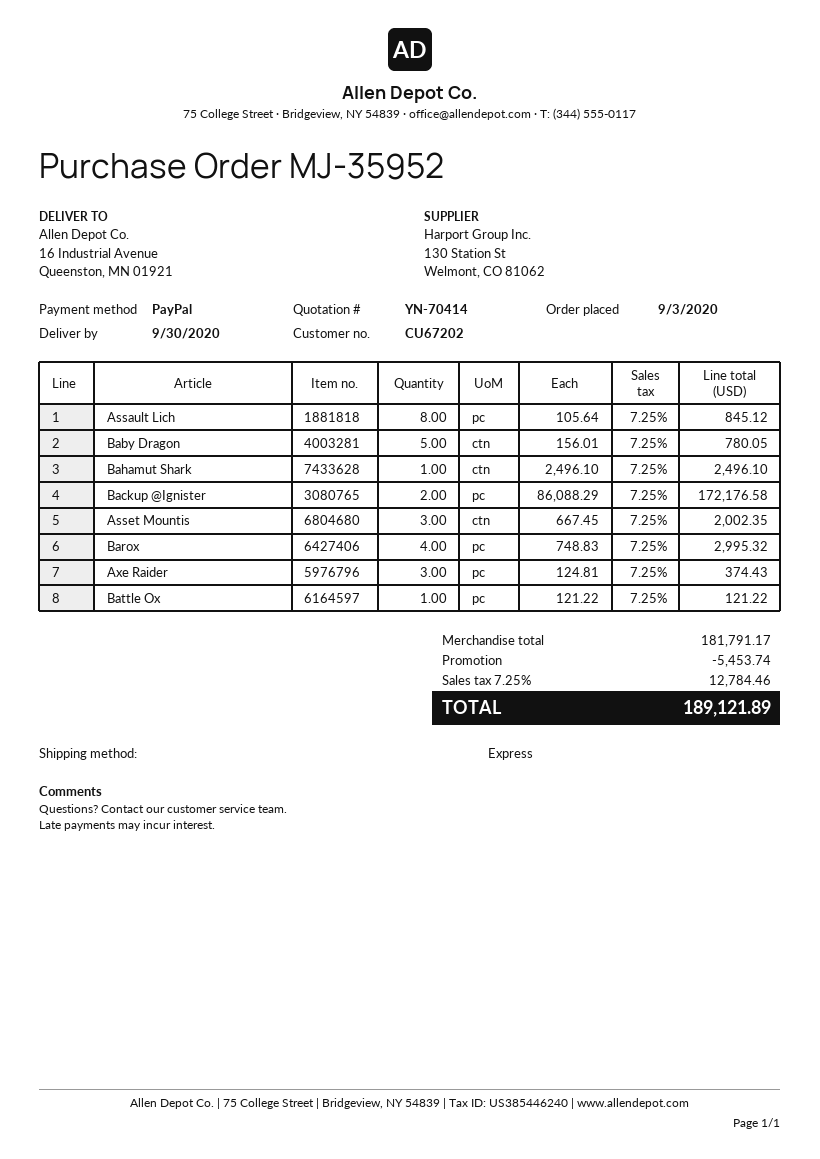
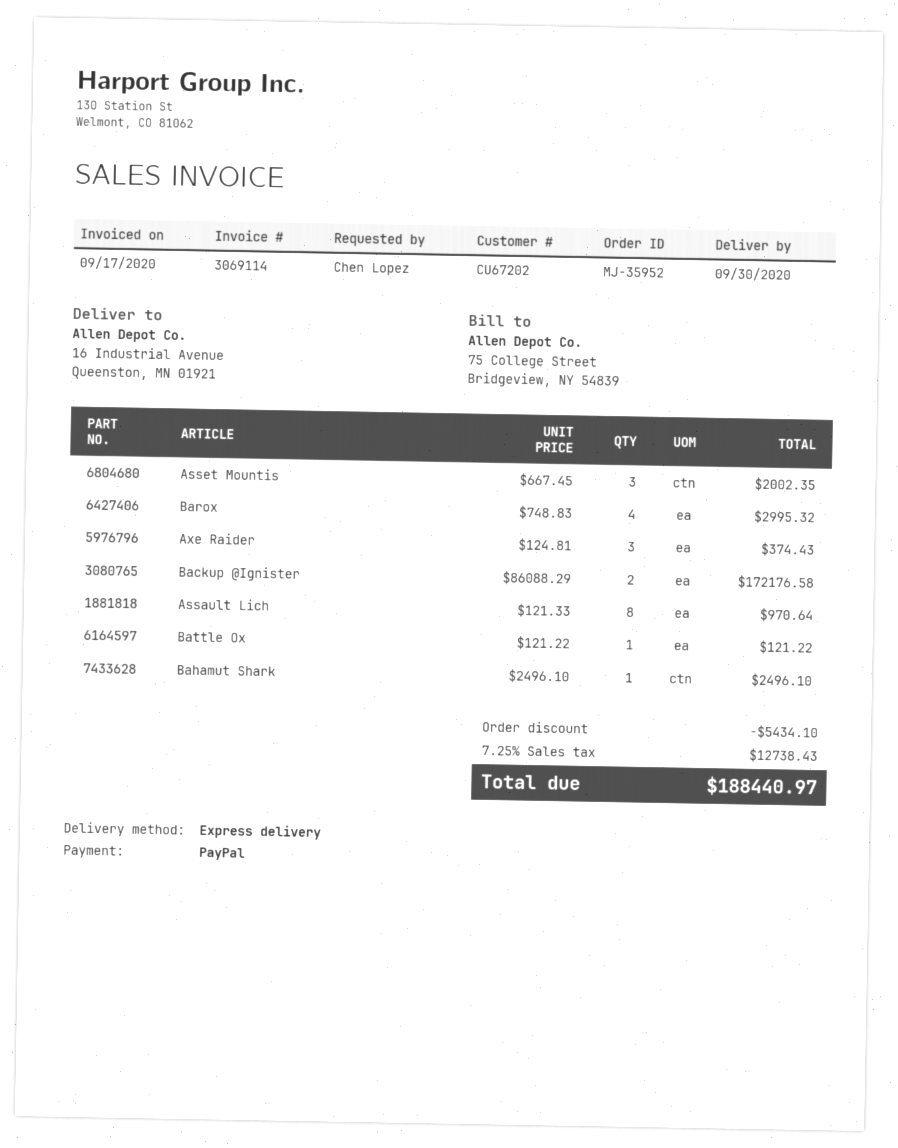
Assault Lich: 8 x 105.64 = 845.12 -> 8 x 121.33 = 970.64
Baby Dragon: 5 x 156.01 = 780.05 -> none
discount: 5453.74 -> 5434.10
tax: 7.25% = 12784.46 -> 7.25% = 12738.43
total: 189121.89 -> 188440.97

